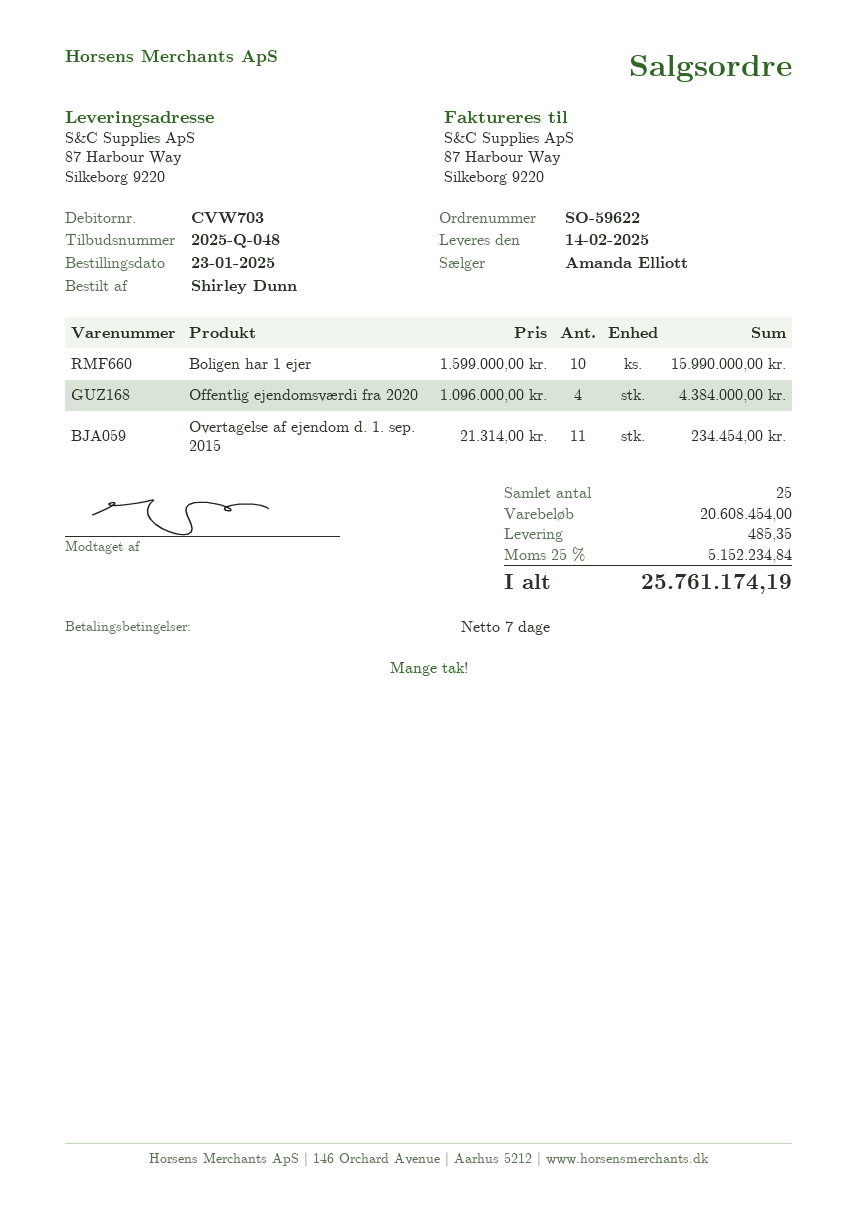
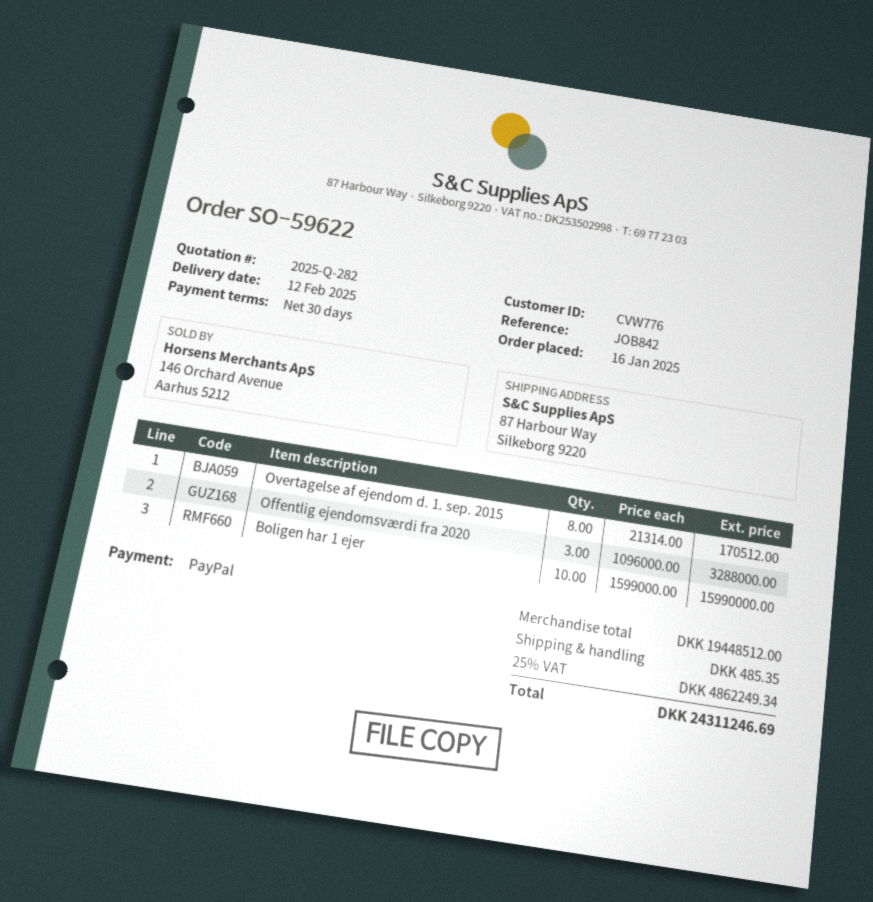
quote number: 2025-Q-048 -> 2025-Q-282
order date: 2025-01-23 -> 2025-01-16
delivery date: 2025-02-14 -> 2025-02-12
payment terms: 7 days -> 30 days
customer number: CVW703 -> CVW776
Offentlig ejendomsværdi fra 2020: 4 x 1096000.00 = 4384000.00 -> 3 x 1096000.00 = 3288000.00
Overtagelse af ejendom d. 1. sep. 2015: 11 x 21314.00 = 234454.00 -> 8 x 21314.00 = 170512.00
subtotal: 20608454.00 -> 19448512.00
tax: 25% = 5152234.84 -> 25% = 4862249.34
total: 25761174.19 -> 24311246.69

